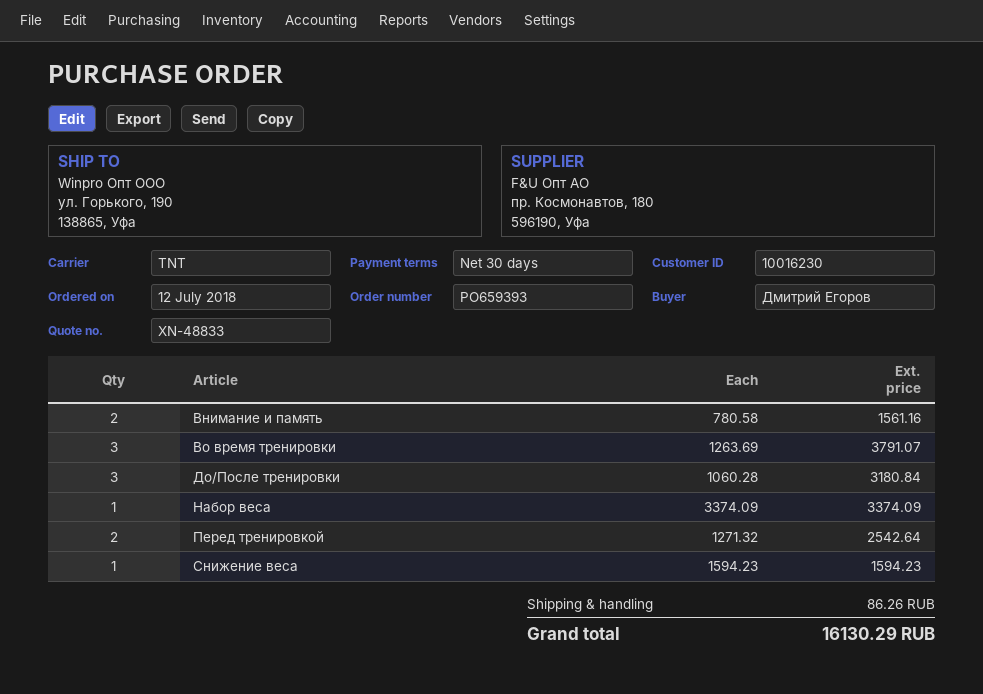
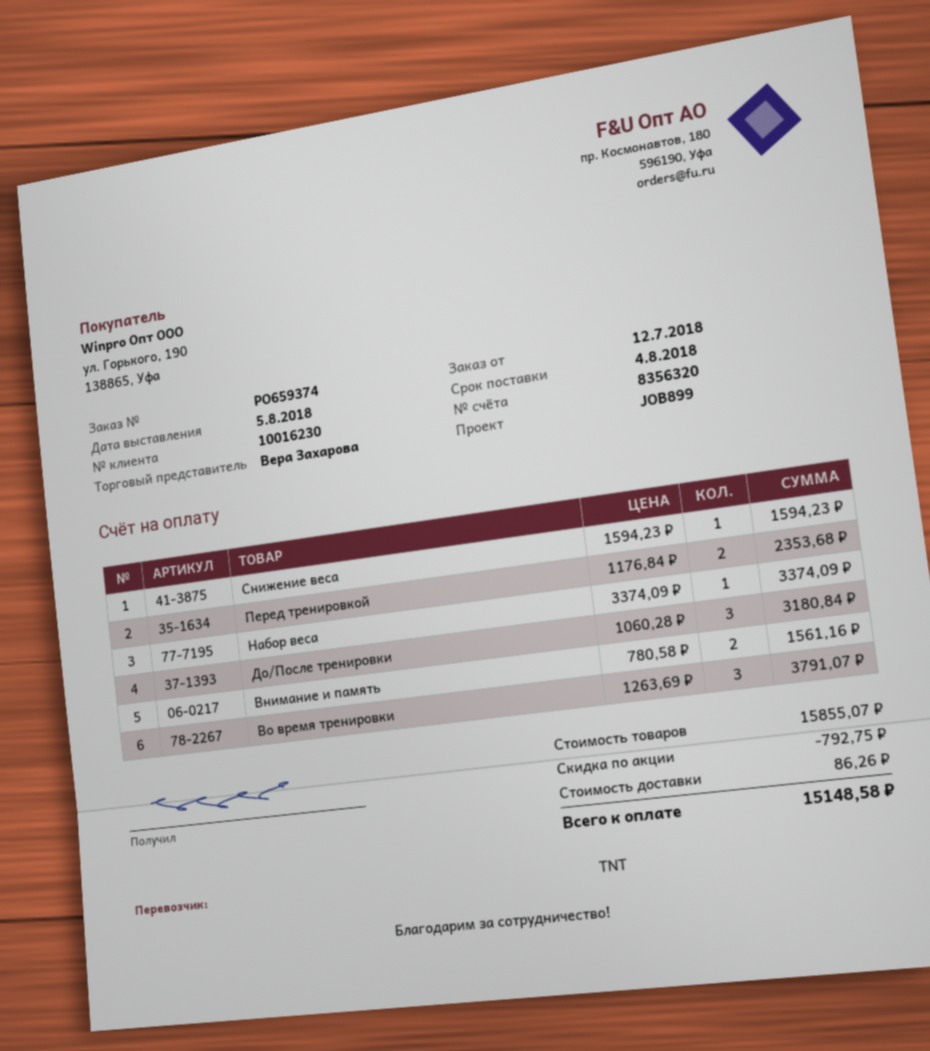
order number: PO659393 -> PO659374
Перед тренировкой: 2 x 1271.32 = 2542.64 -> 2 x 1176.84 = 2353.68
discount: none -> 792.75
total: 16130.29 -> 15148.58

